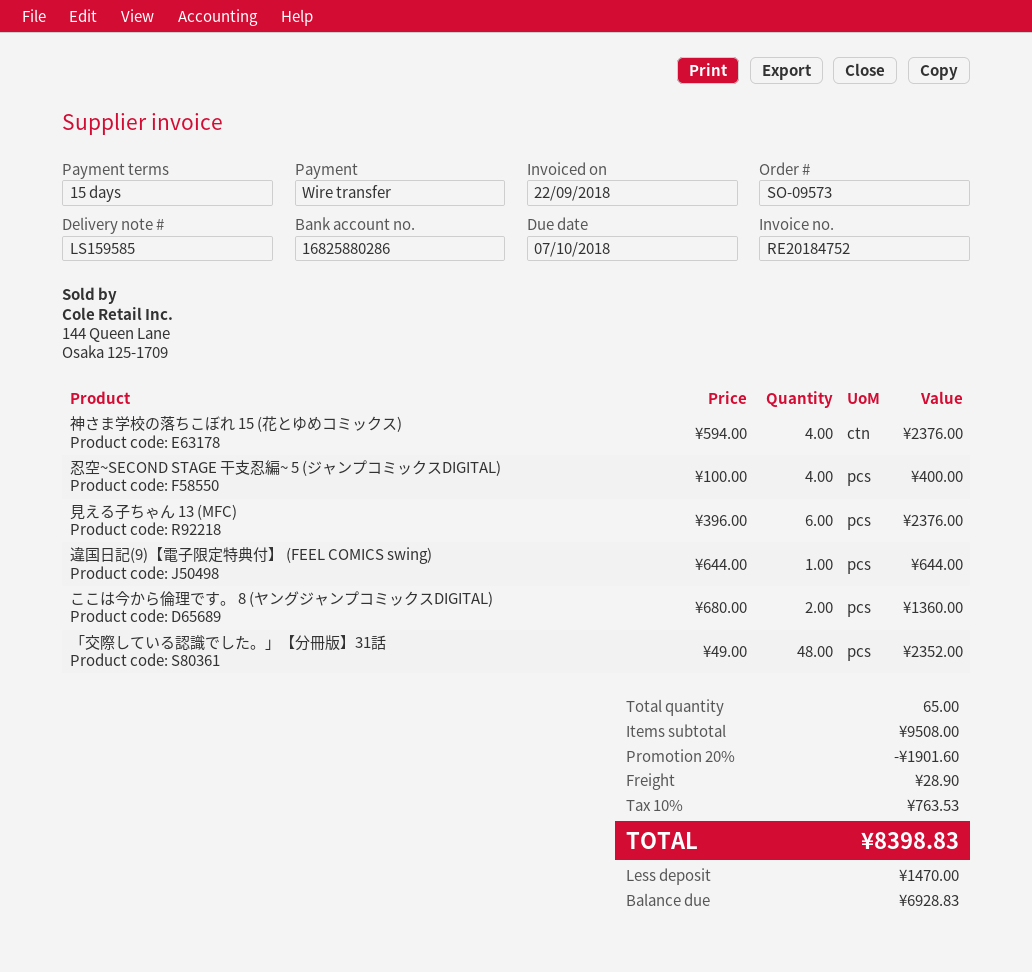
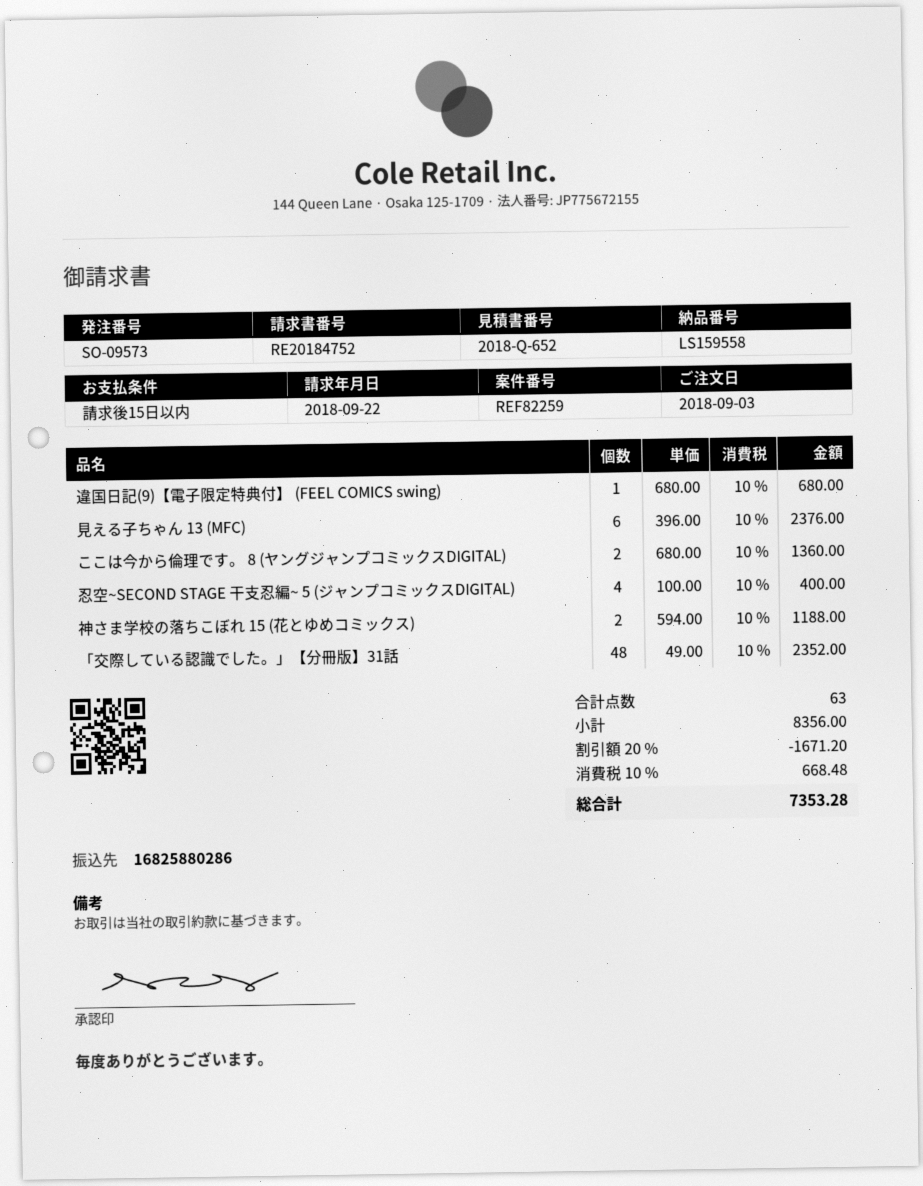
delivery note number: LS159585 -> LS159558
神さま学校の落ちこぼれ 15 (花とゆめコミックス): 4 x 594.00 = 2376.00 -> 2 x 594.00 = 1188.00
違国日記(9)【電子限定特典付】 (FEEL COMICS swing): 1 x 644.00 = 644.00 -> 1 x 680.00 = 680.00
total quantity: 65 -> 63
subtotal: 9508.00 -> 8356.00
discount: 20% = 1901.60 -> 20% = 1671.20
shipping: 28.90 -> none
tax: 10% = 763.53 -> 10% = 668.48
total: 8398.83 -> 7353.28

